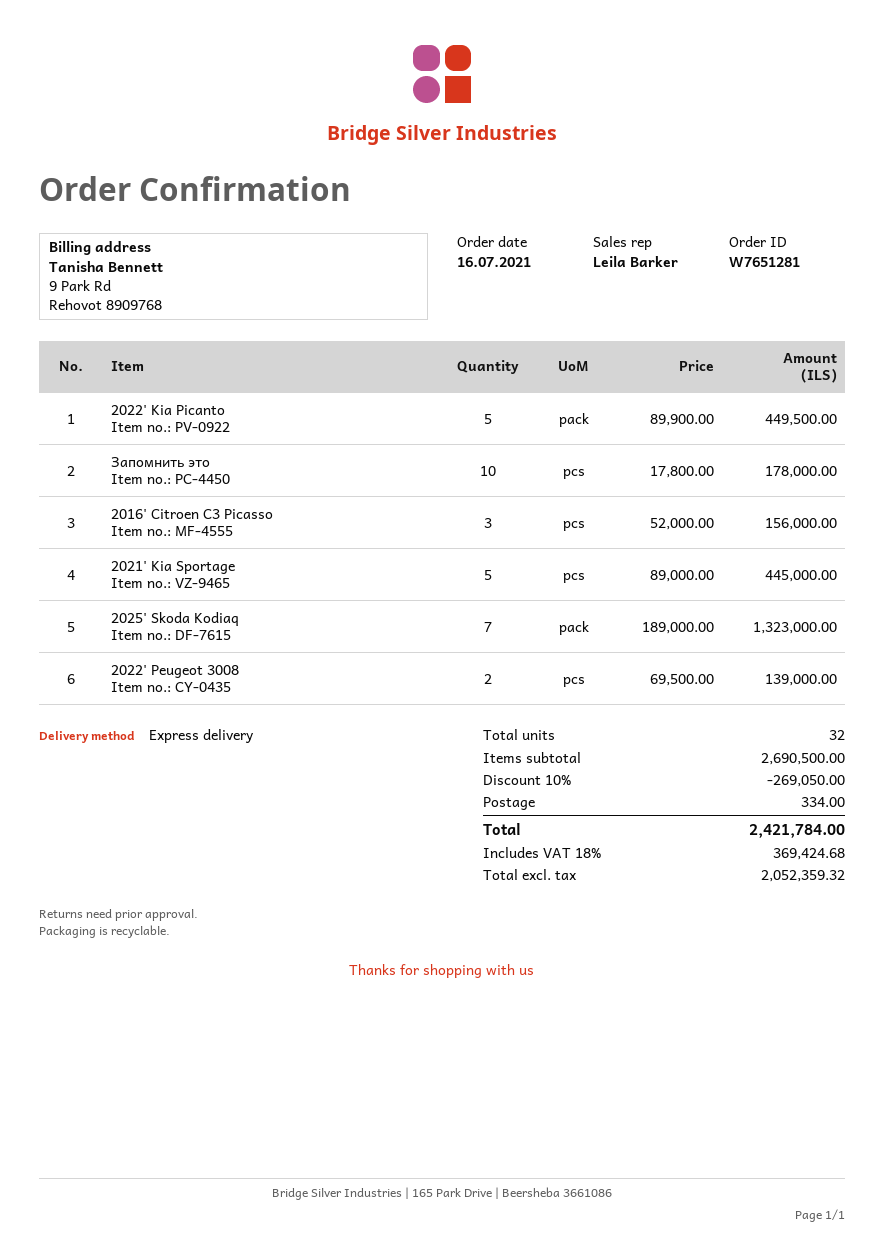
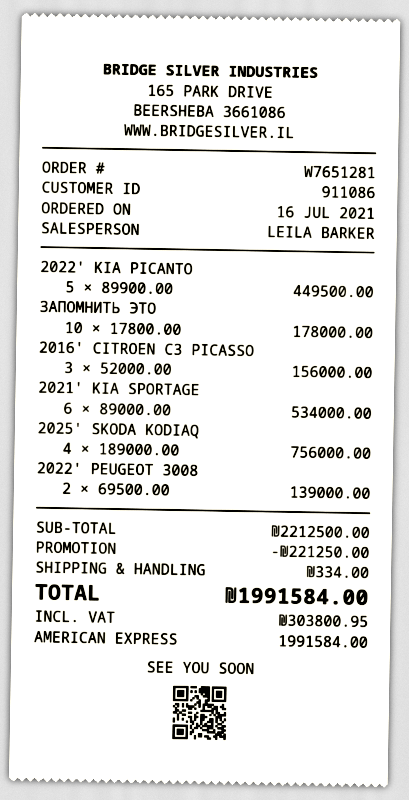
2021' Kia Sportage: 5 x 89000.00 = 445000.00 -> 6 x 89000.00 = 534000.00
2025' Skoda Kodiaq: 7 x 189000.00 = 1323000.00 -> 4 x 189000.00 = 756000.00
subtotal: 2690500.00 -> 2212500.00
discount: 269050.00 -> 221250.00
tax: 369424.68 -> 303800.95
total: 2421784.00 -> 1991584.00

